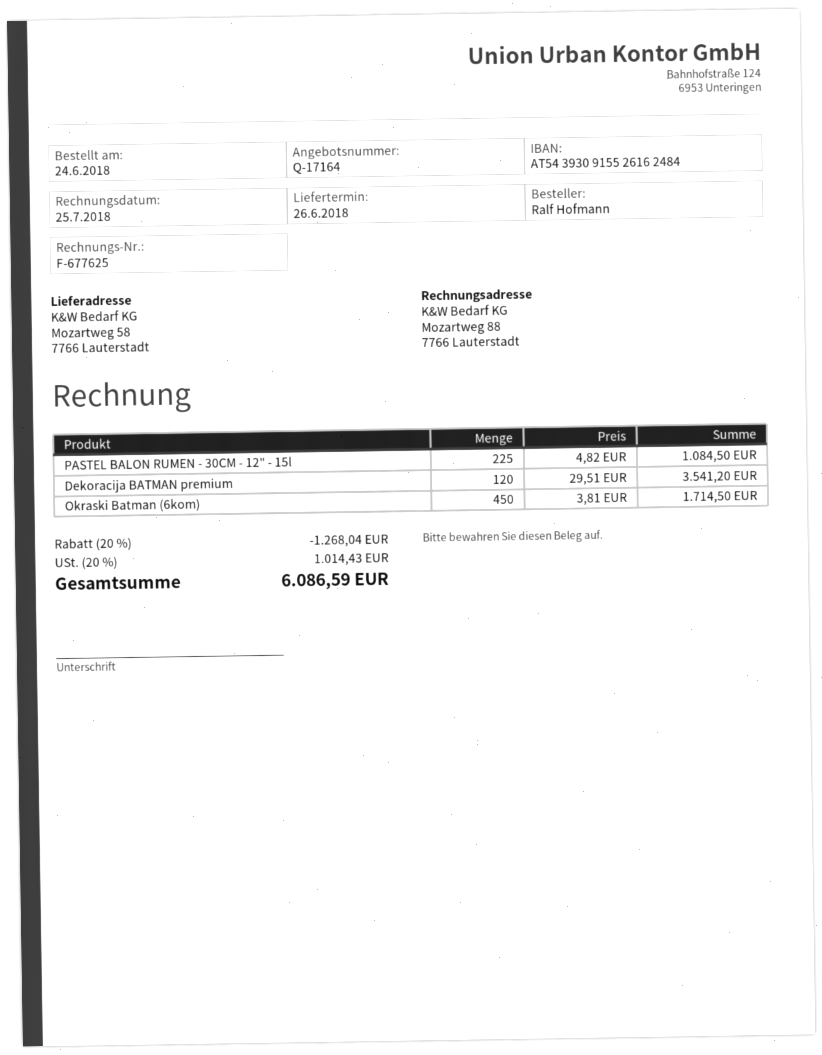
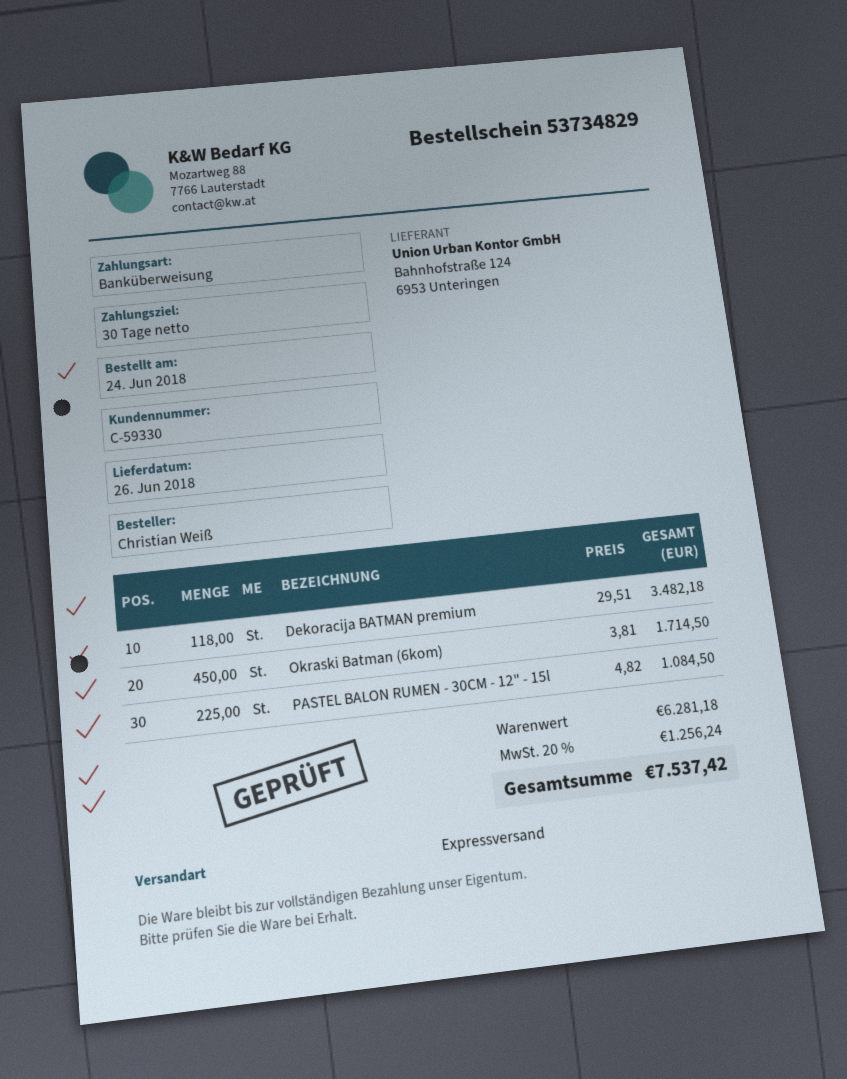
ordered by: Ralf Hofmann -> Christian Weiß
Dekoracija BATMAN premium: 120 x 29.51 = 3541.20 -> 118 x 29.51 = 3482.18
discount: 20% = 1268.04 -> none
tax: 20% = 1014.43 -> 20% = 1256.24
total: 6086.59 -> 7537.42

